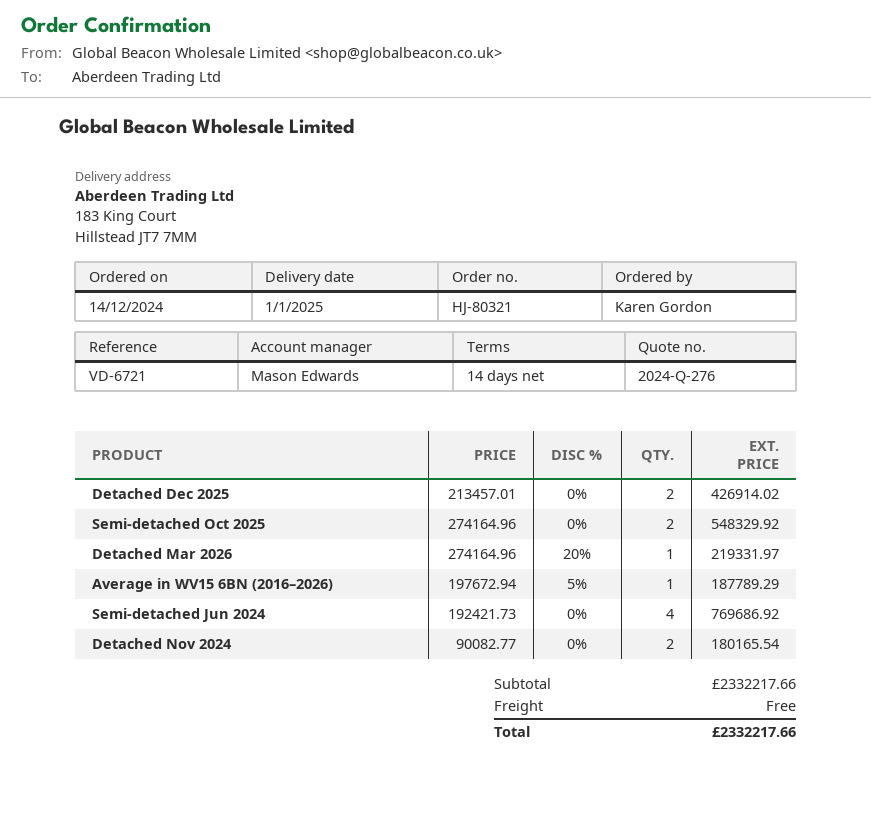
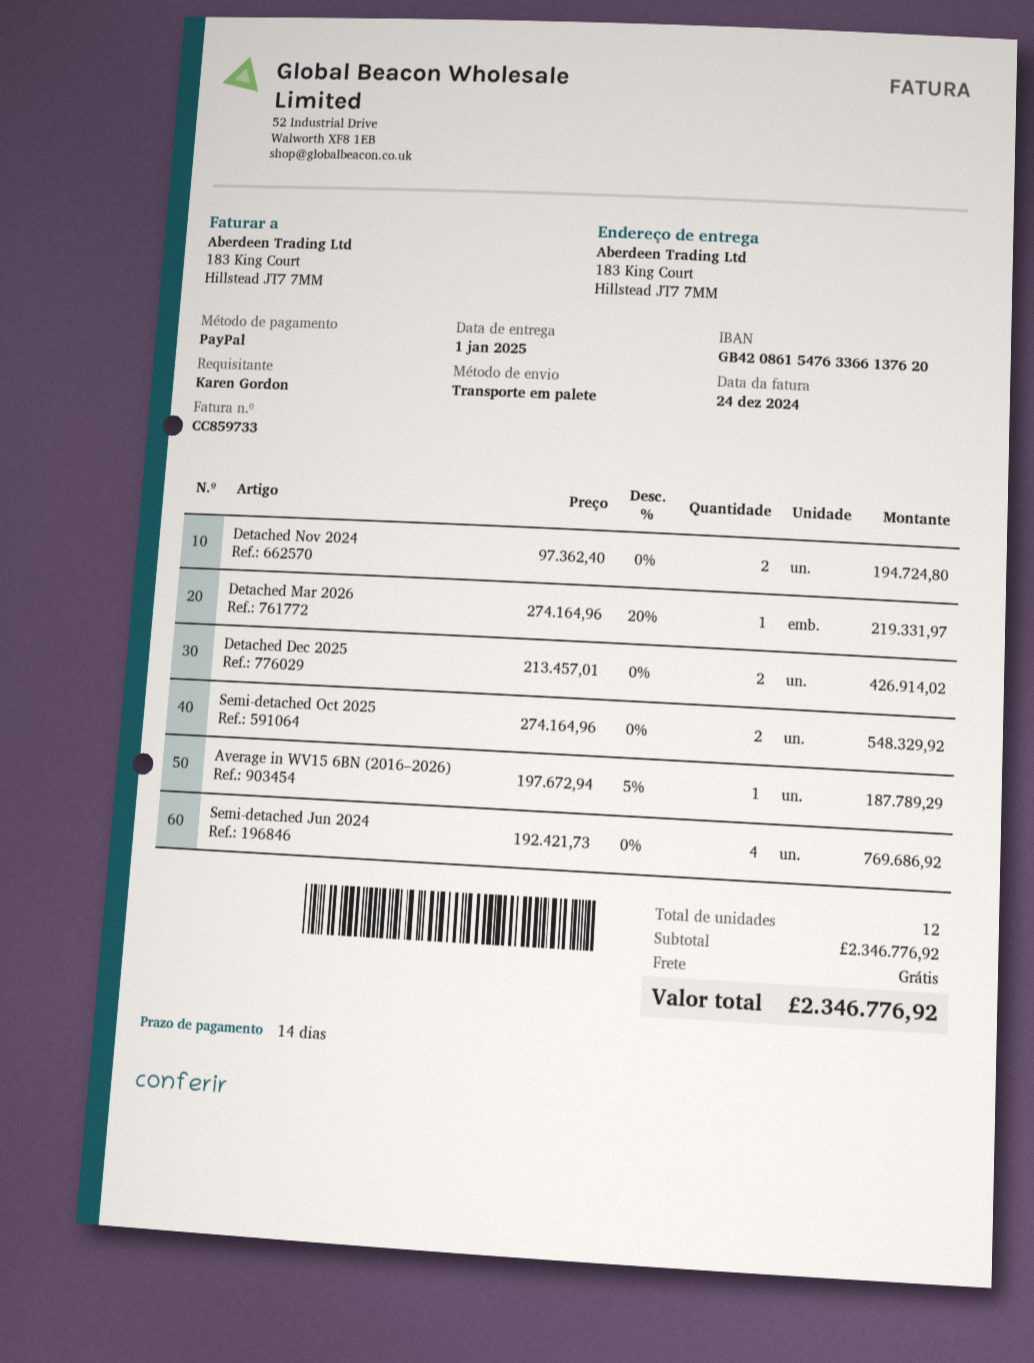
Detached Nov 2024: 2 x 90082.77 = 180165.54 -> 2 x 97362.40 = 194724.80
subtotal: 2332217.66 -> 2346776.92
total: 2332217.66 -> 2346776.92

